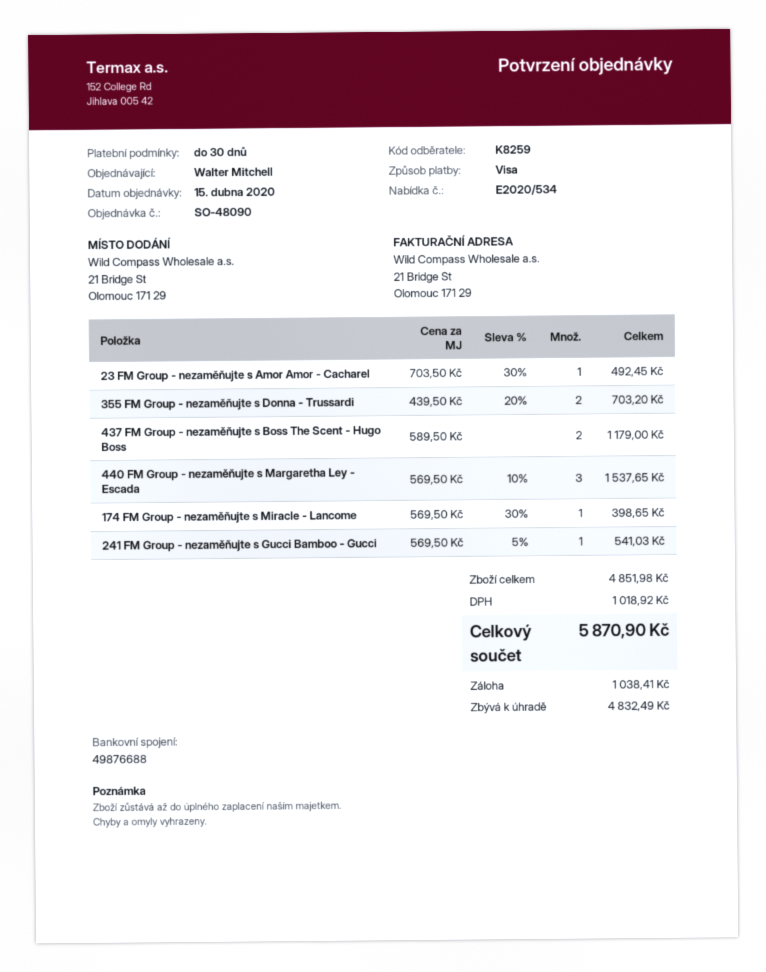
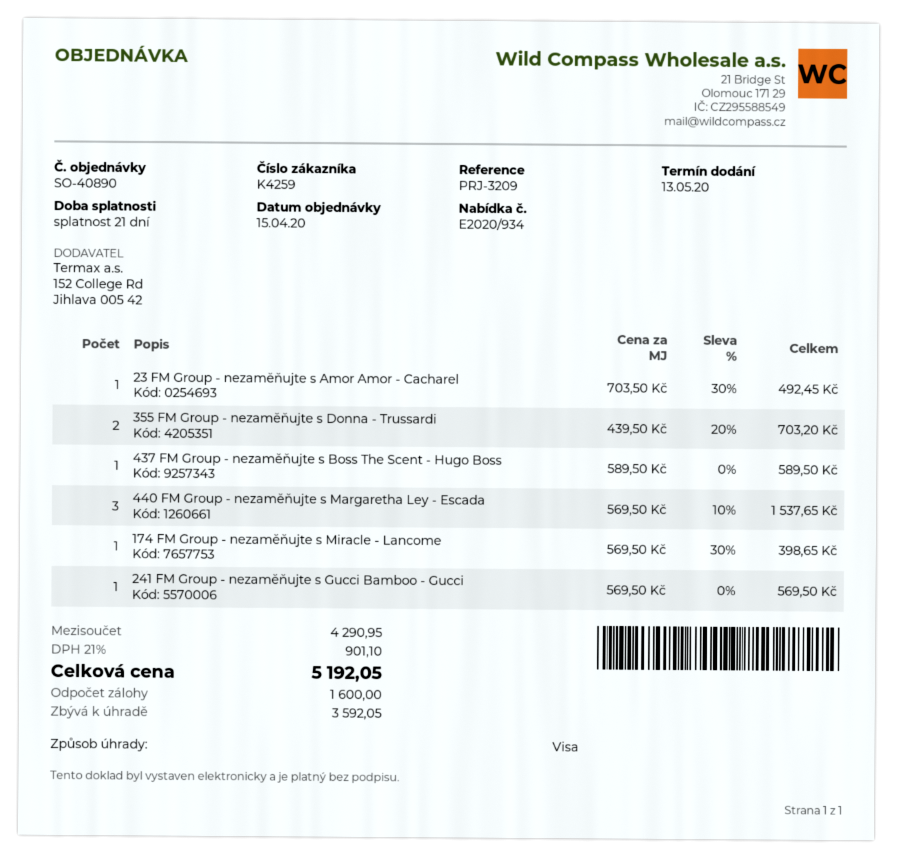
quote number: E2020/534 -> E2020/934
order number: SO-48090 -> SO-40890
payment terms: 30 days -> 21 days
customer number: K8259 -> K4259
437 FM Group - nezaměňujte s Boss The Scent - Hugo Boss: 2 x 589.50 = 1179.00 -> 1 x 589.50 = 589.50
241 FM Group - nezaměňujte s Gucci Bamboo - Gucci: 1 x 569.50 - 5% = 541.03 -> 1 x 569.50 = 569.50
subtotal: 4851.98 -> 4290.95
tax: 1018.92 -> 901.10
total: 5870.90 -> 5192.05
deposit: 1038.41 -> 1600.00
balance: 4832.49 -> 3592.05

